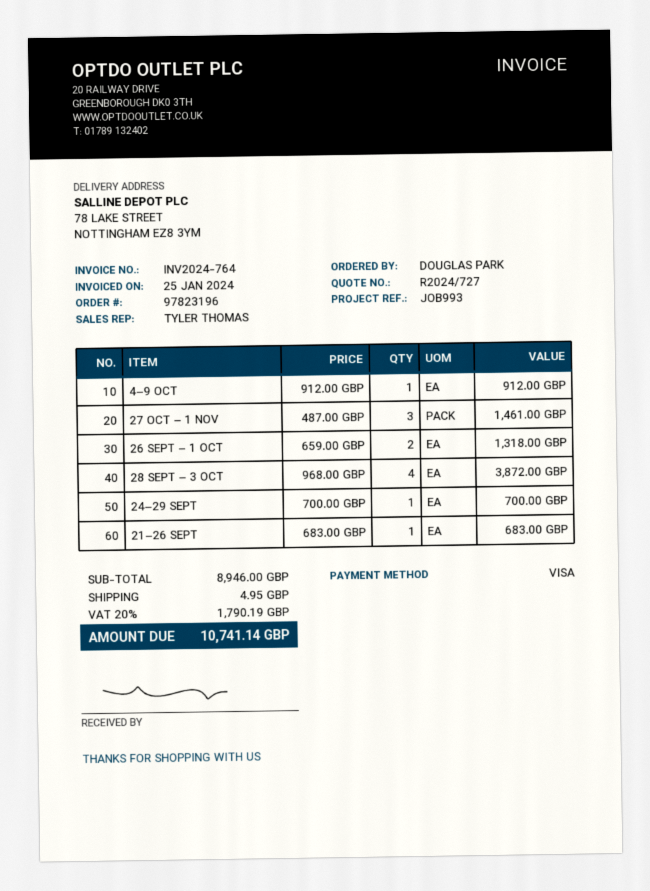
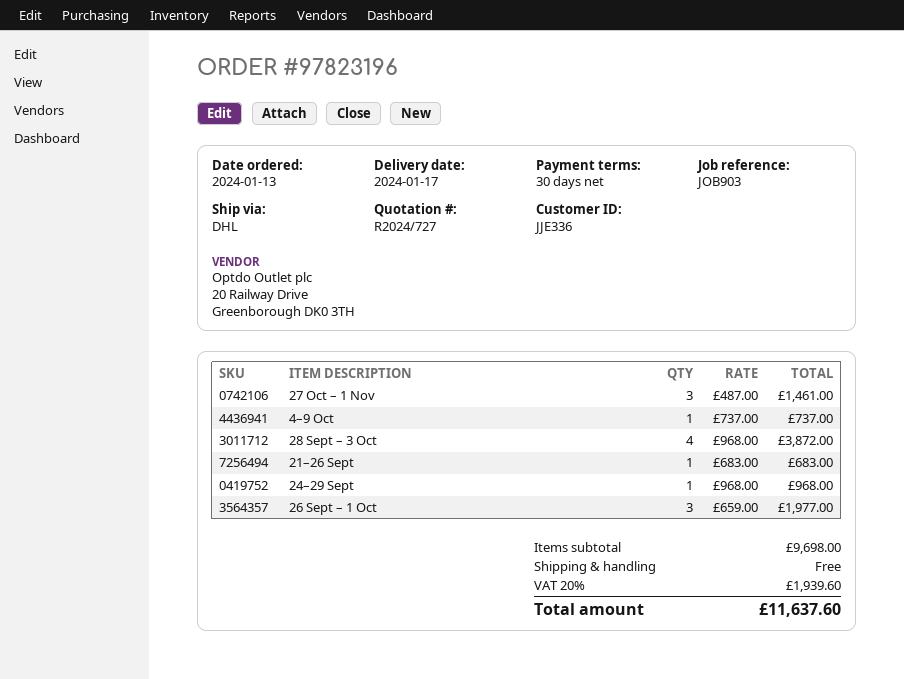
reference: JOB993 -> JOB903
4–9 OCT: 1 x 912.00 = 912.00 -> 1 x 737.00 = 737.00
26 SEPT – 1 OCT: 2 x 659.00 = 1318.00 -> 3 x 659.00 = 1977.00
24–29 SEPT: 1 x 700.00 = 700.00 -> 1 x 968.00 = 968.00
subtotal: 8946.00 -> 9698.00
shipping: 4.95 -> 0.00
tax: 20% = 1790.19 -> 20% = 1939.60
total: 10741.14 -> 11637.60

